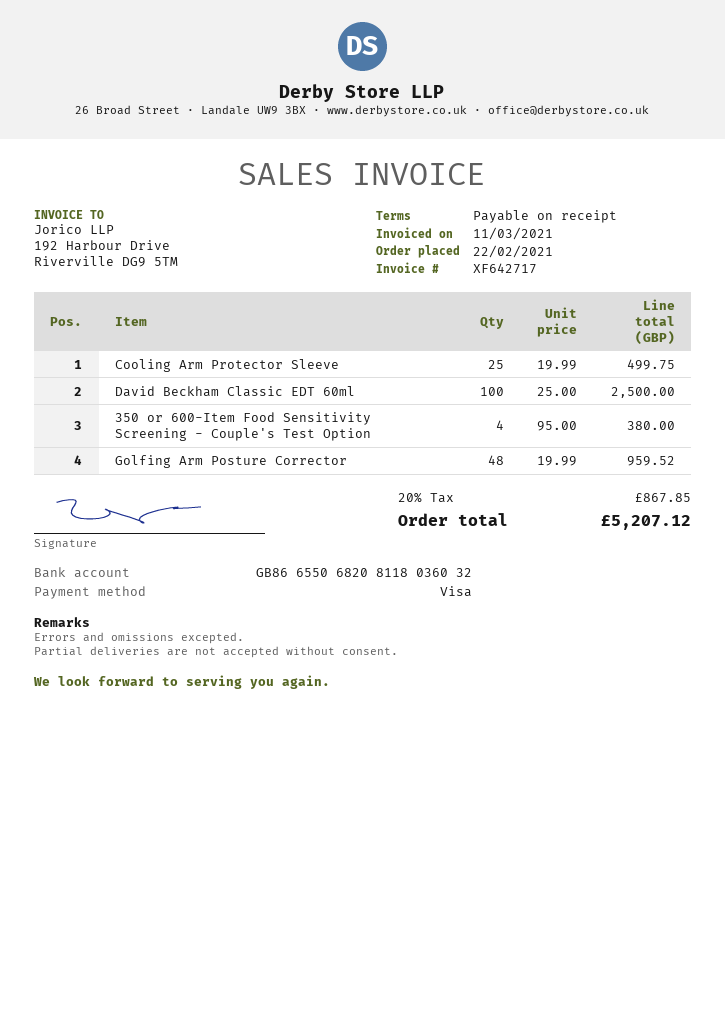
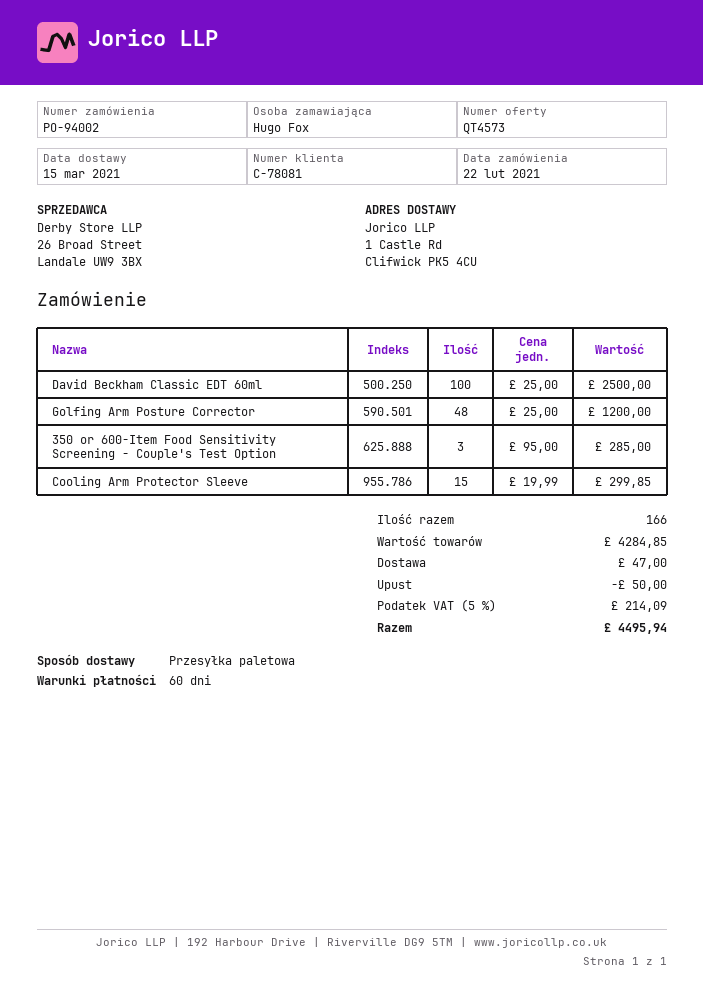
payment terms: on receipt -> 60 days
Cooling Arm Protector Sleeve: 25 x 19.99 = 499.75 -> 15 x 19.99 = 299.85
350 or 600-Item Food Sensitivity Screening - Couple's Test Option: 4 x 95.00 = 380.00 -> 3 x 95.00 = 285.00
Golfing Arm Posture Corrector: 48 x 19.99 = 959.52 -> 48 x 25.00 = 1200.00
discount: none -> 50.00
shipping: none -> 47.00
tax: 20% = 867.85 -> 5% = 214.09
total: 5207.12 -> 4495.94

